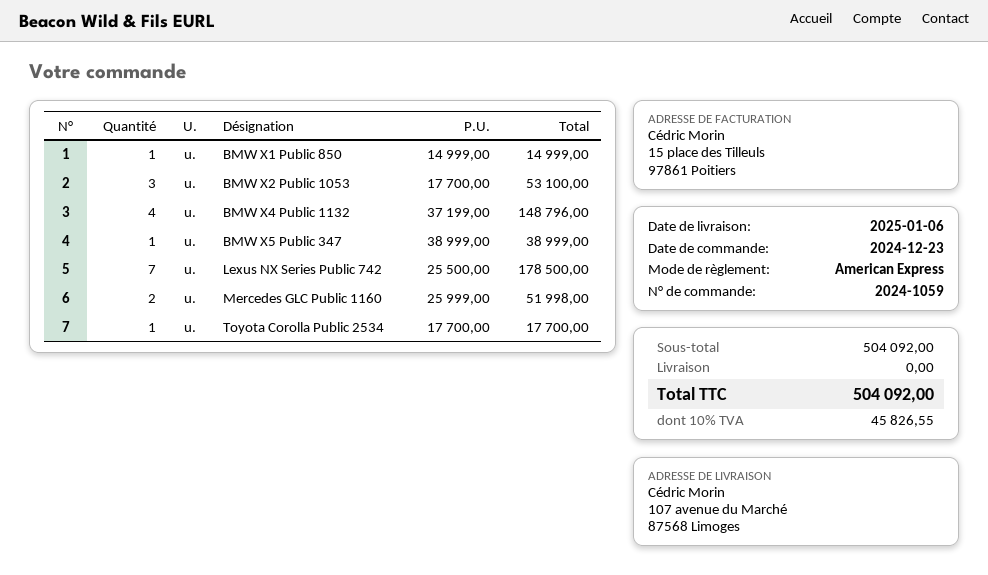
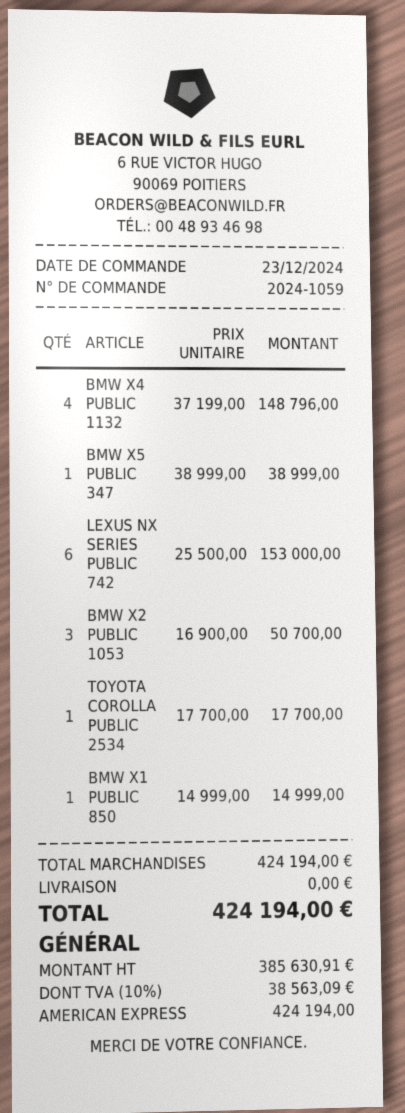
BMW X2 Public 1053: 3 x 17700.00 = 53100.00 -> 3 x 16900.00 = 50700.00
Lexus NX Series Public 742: 7 x 25500.00 = 178500.00 -> 6 x 25500.00 = 153000.00
Mercedes GLC Public 1160: 2 x 25999.00 = 51998.00 -> none
subtotal: 504092.00 -> 424194.00
tax: 10% = 45826.55 -> 10% = 38563.09
total: 504092.00 -> 424194.00

